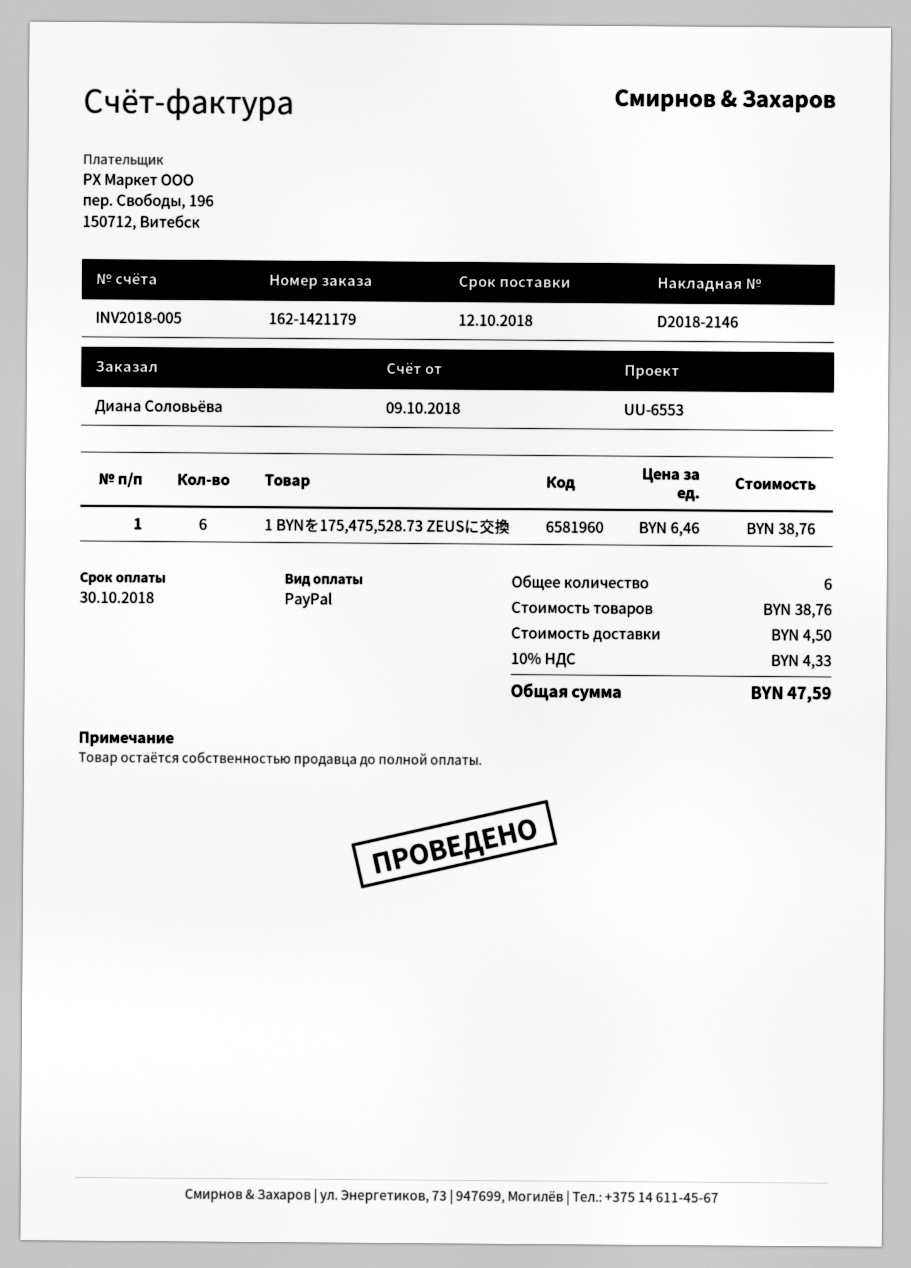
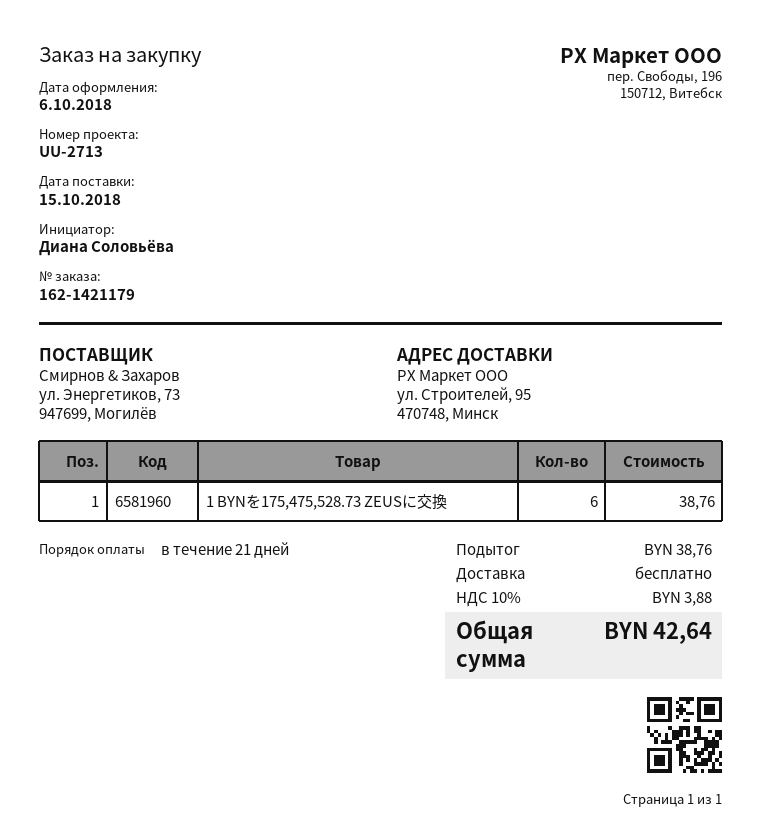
delivery date: 2018-10-12 -> 2018-10-15
reference: UU-6553 -> UU-2713
shipping: 4.50 -> 0.00
tax: 10% = 4.33 -> 10% = 3.88
total: 47.59 -> 42.64

